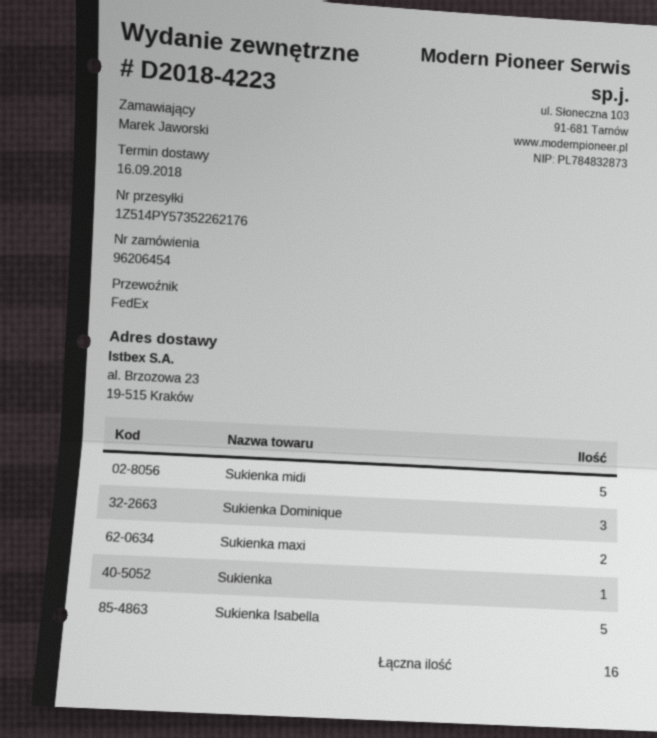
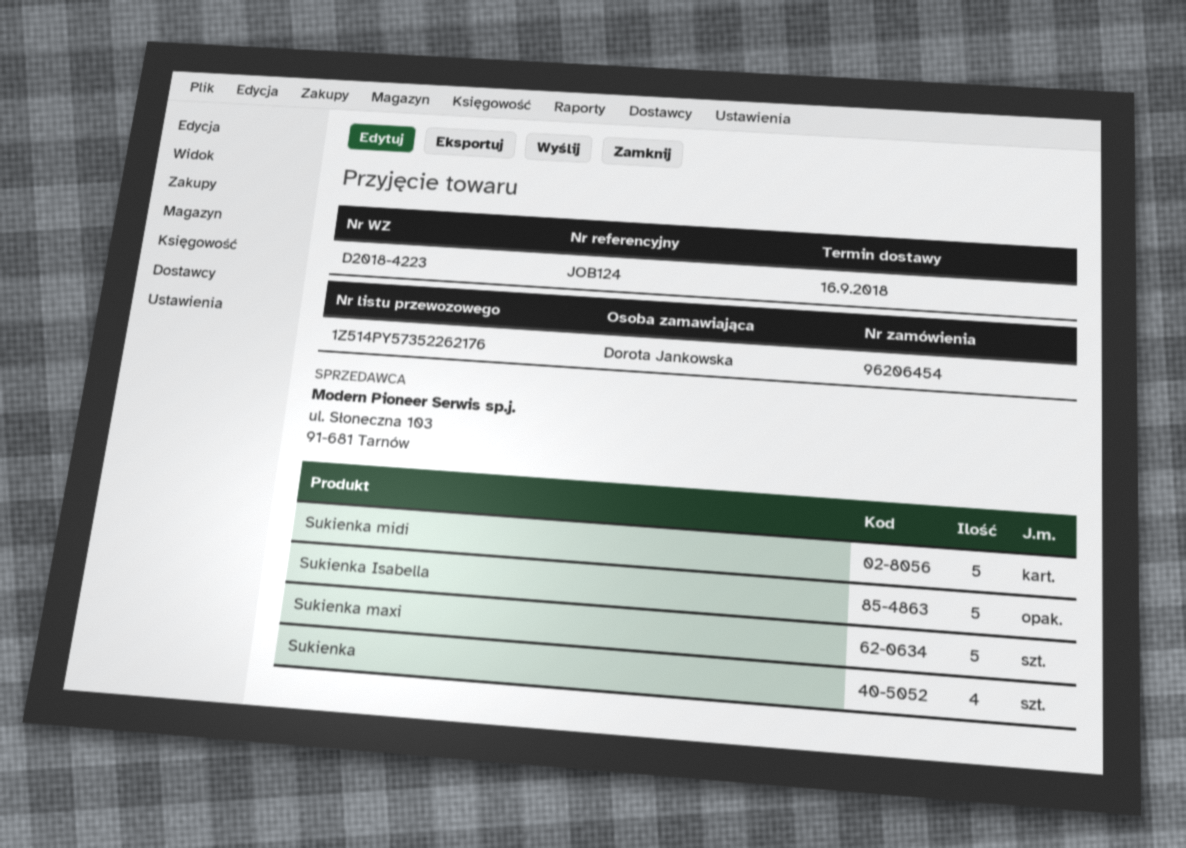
ordered by: Marek Jaworski -> Dorota Jankowska
Sukienka Dominique: 3 -> none
Sukienka maxi: 2 -> 5
Sukienka: 1 -> 4

